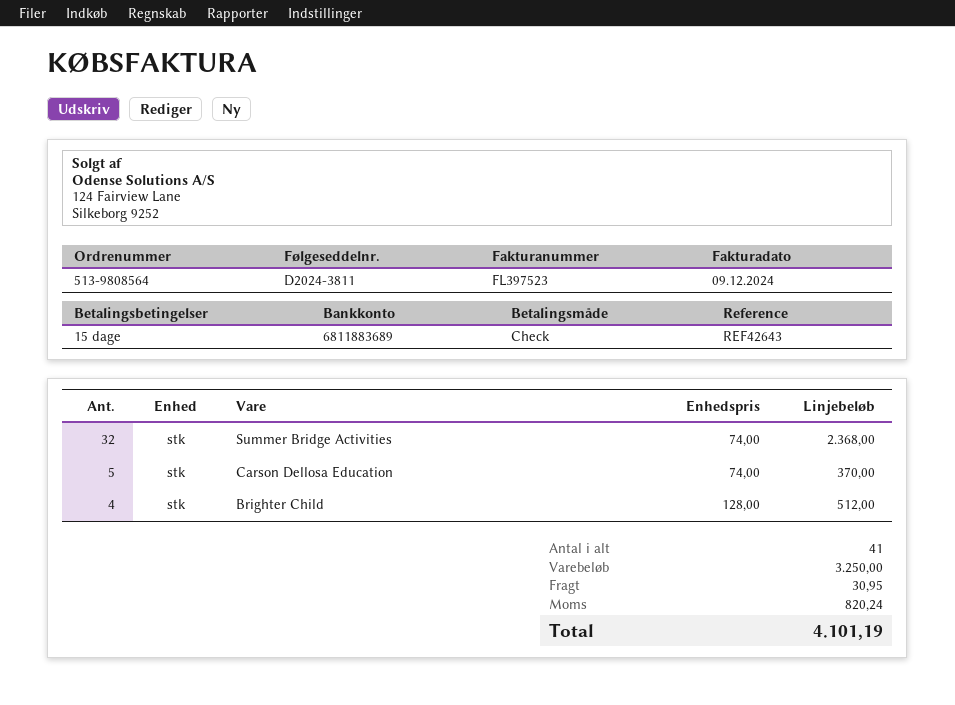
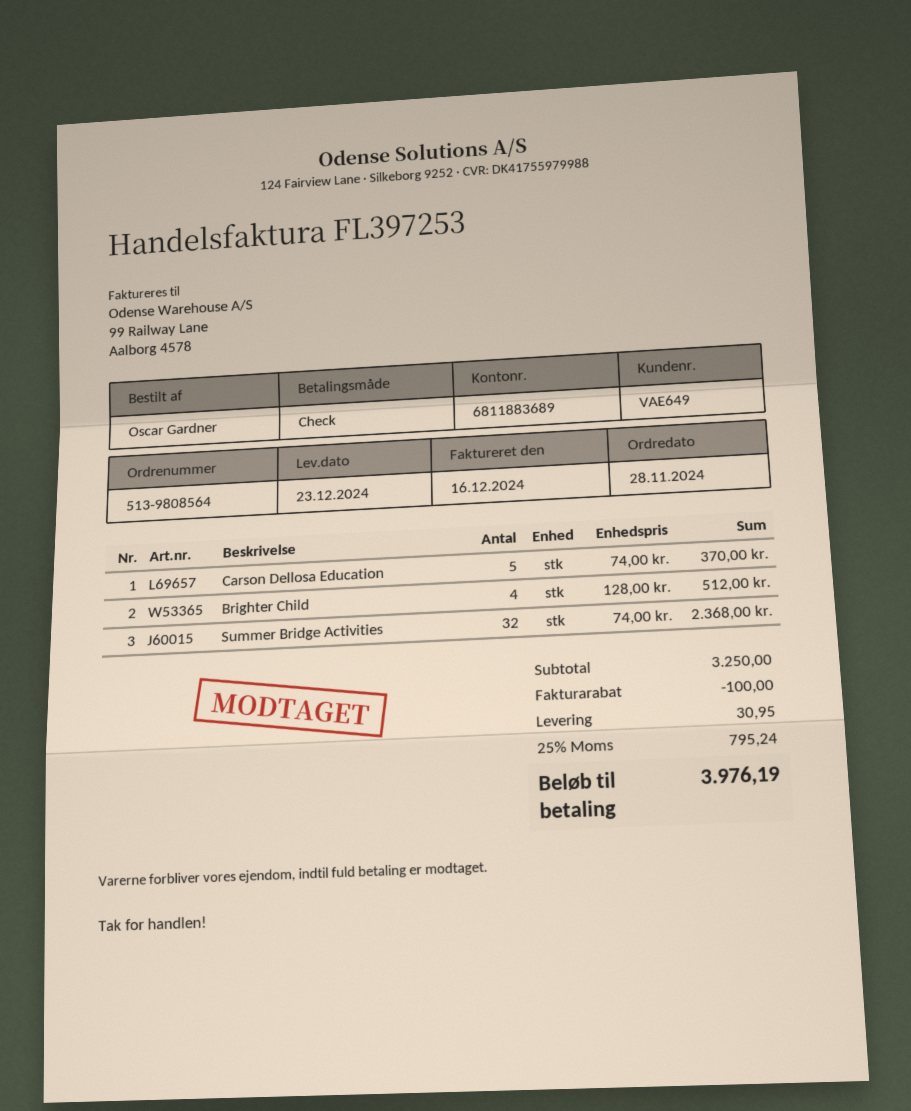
invoice number: FL397523 -> FL397253
invoice date: 2024-12-09 -> 2024-12-16
discount: none -> 100.00
tax: 820.24 -> 795.24
total: 4101.19 -> 3976.19

